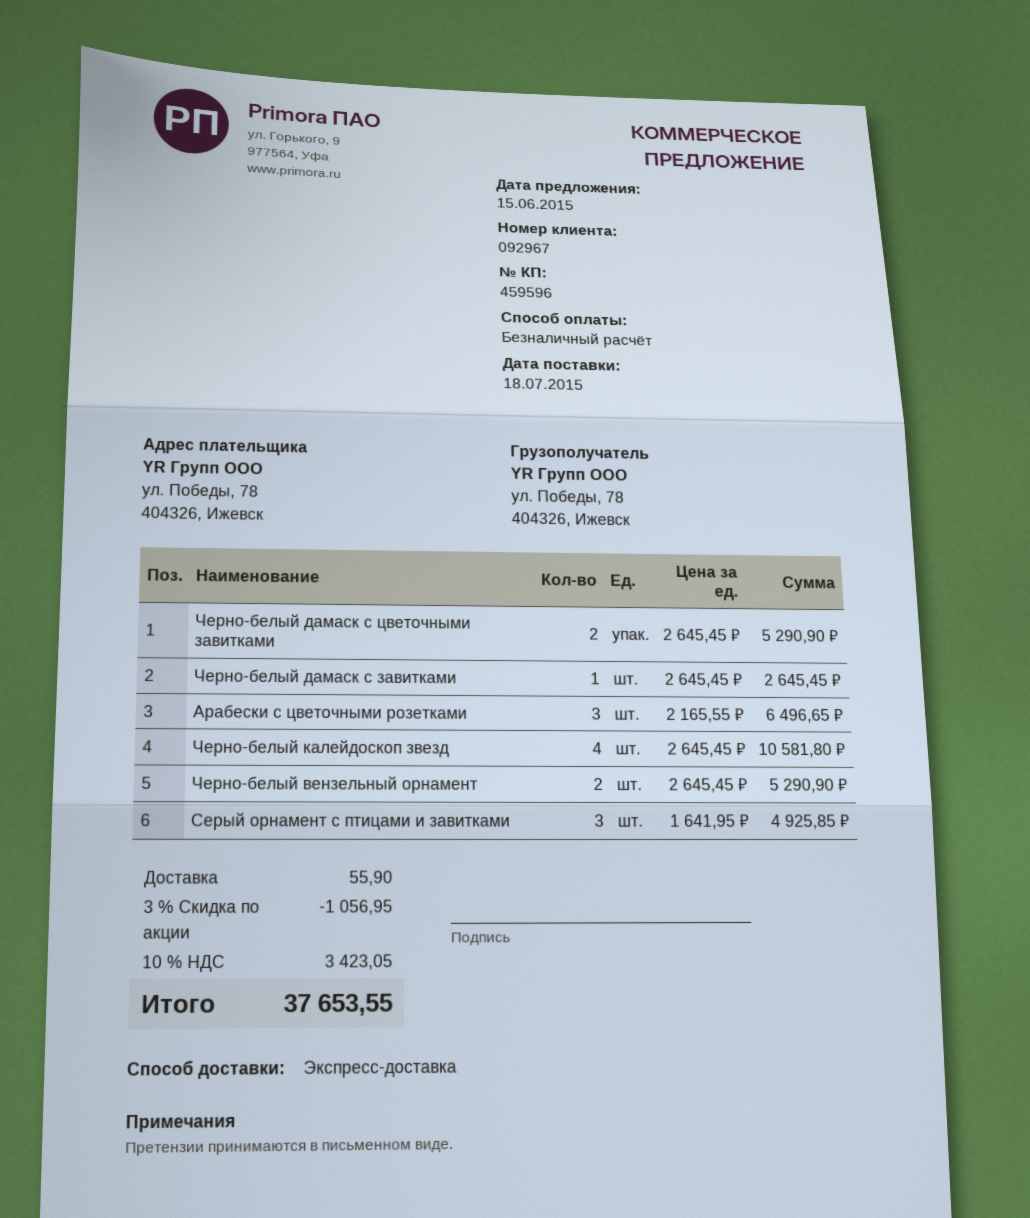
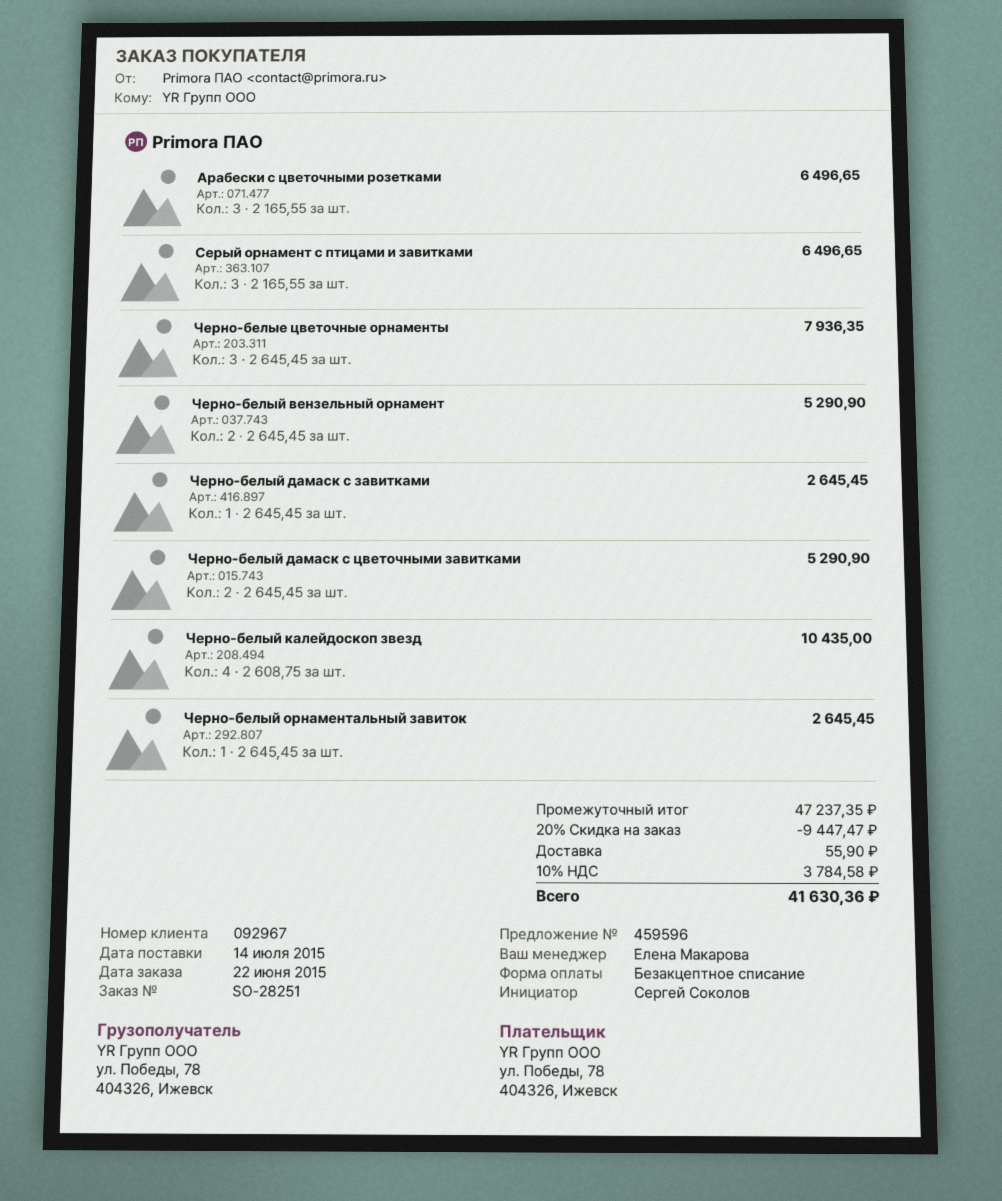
delivery date: 2015-07-18 -> 2015-07-14
payment method: bank transfer -> direct debit
Черно-белый калейдоскоп звезд: 4 x 2645.45 = 10581.80 -> 4 x 2608.75 = 10435.00
Серый орнамент с птицами и завитками: 3 x 1641.95 = 4925.85 -> 3 x 2165.55 = 6496.65
Черно-белые цветочные орнаменты: none -> 3 x 2645.45 = 7936.35
Черно-белый орнаментальный завиток: none -> 1 x 2645.45 = 2645.45
discount: 3% = 1056.95 -> 20% = 9447.47
tax: 10% = 3423.05 -> 10% = 3784.58
total: 37653.55 -> 41630.36

